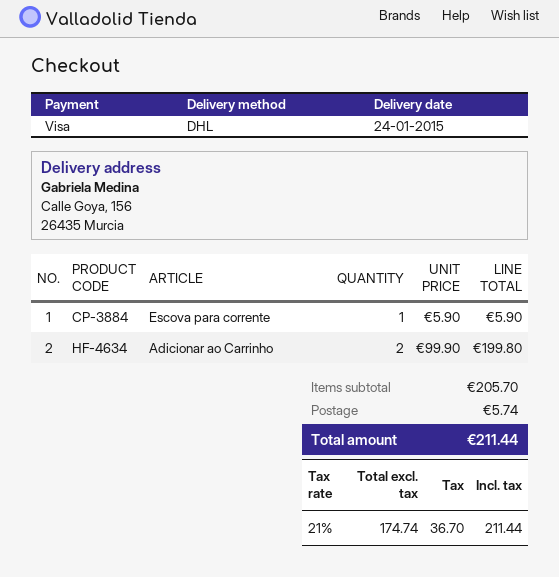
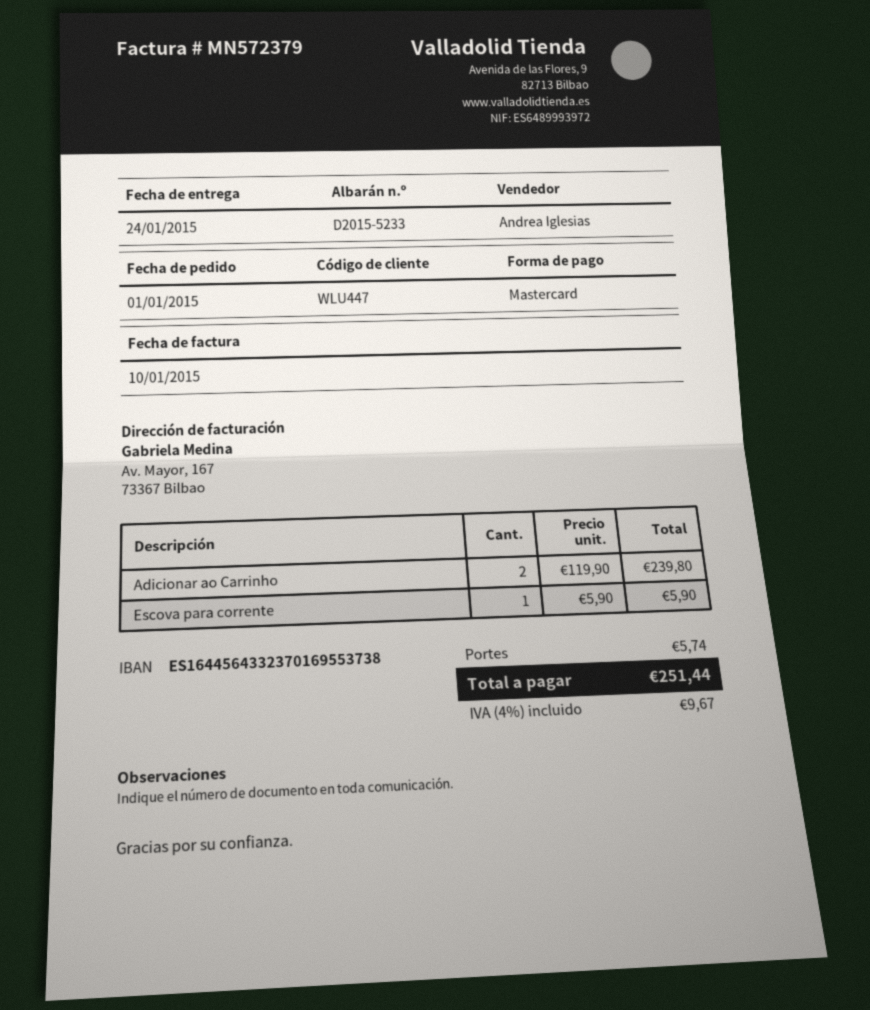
payment method: Visa -> Mastercard
Adicionar ao Carrinho: 2 x 99.90 = 199.80 -> 2 x 119.90 = 239.80
tax: 21% = 36.70 -> 4% = 9.67
total: 211.44 -> 251.44

